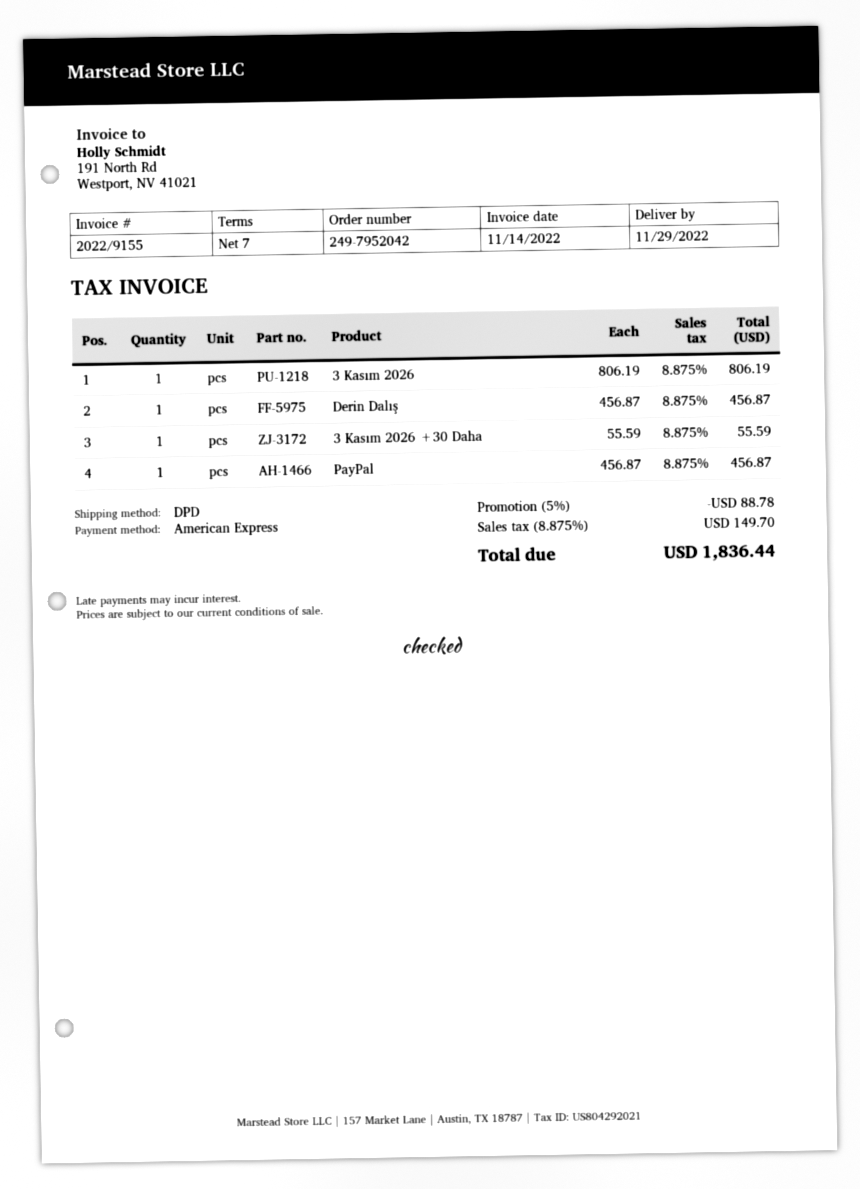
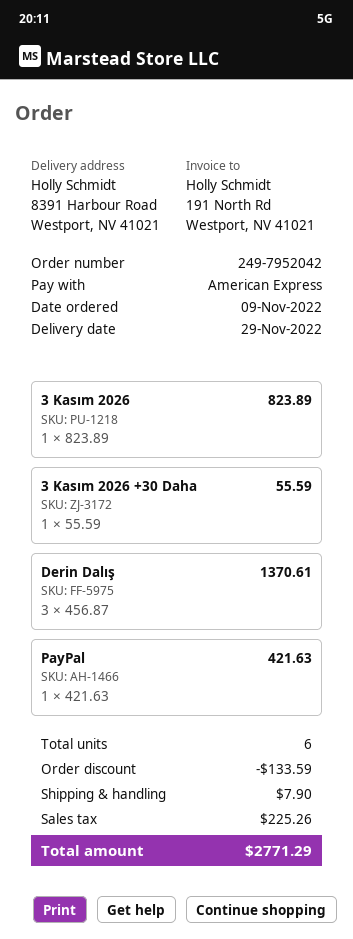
3 Kasım 2026: 1 x 806.19 = 806.19 -> 1 x 823.89 = 823.89
Derin Dalış: 1 x 456.87 = 456.87 -> 3 x 456.87 = 1370.61
PayPal: 1 x 456.87 = 456.87 -> 1 x 421.63 = 421.63
discount: 88.78 -> 133.59
shipping: none -> 7.90
tax: 149.70 -> 225.26
total: 1836.44 -> 2771.29

